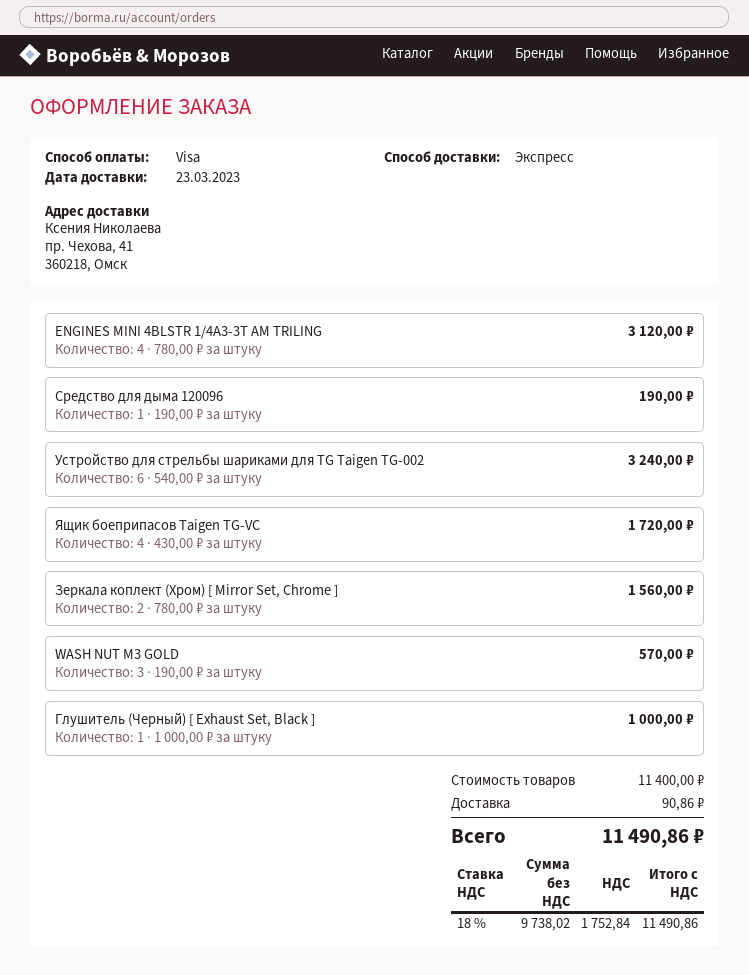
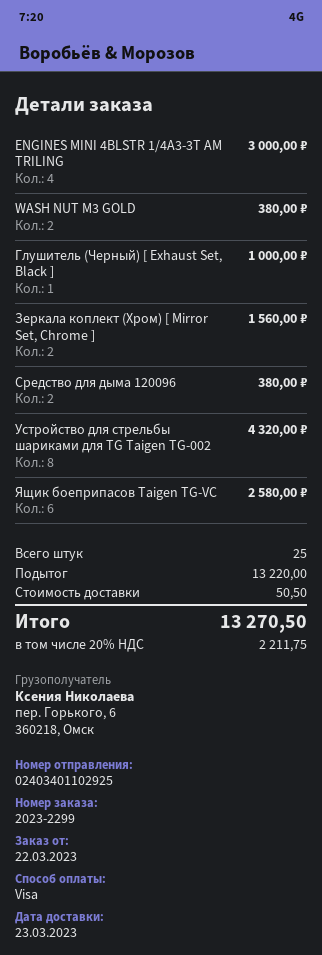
ship to: пр. Чехова, 41, 360218, Омск -> пер. Горького, 6, 360218, Омск
ENGINES MINI 4BLSTR 1/4A3-3T AM TRILING: 4 for 3120.00 -> 4 for 3000.00
Средство для дыма 120096: 1 for 190.00 -> 2 for 380.00
Устройство для стрельбы шариками для TG Taigen TG-002: 6 for 3240.00 -> 8 for 4320.00
Ящик боеприпасов Taigen TG-VC: 4 for 1720.00 -> 6 for 2580.00
WASH NUT M3 GOLD: 3 for 570.00 -> 2 for 380.00
subtotal: 11400.00 -> 13220.00
shipping: 90.86 -> 50.50
tax: 18% = 1752.84 -> 20% = 2211.75
total: 11490.86 -> 13270.50

